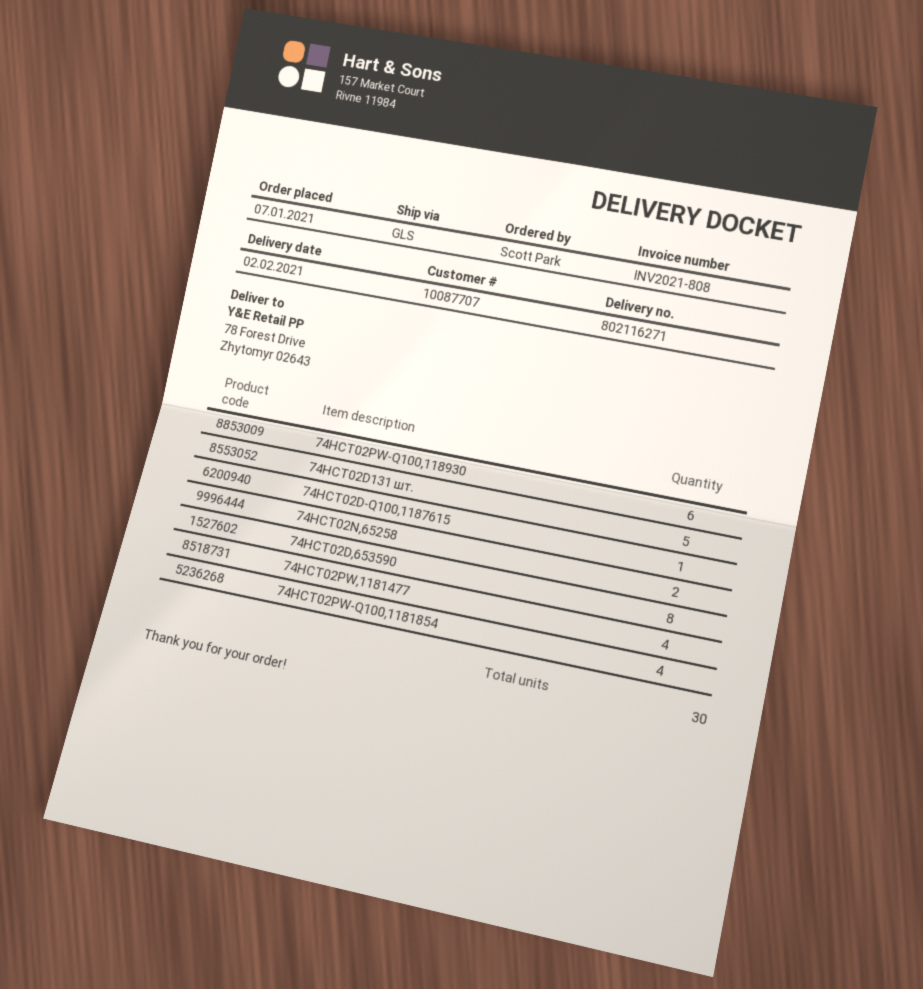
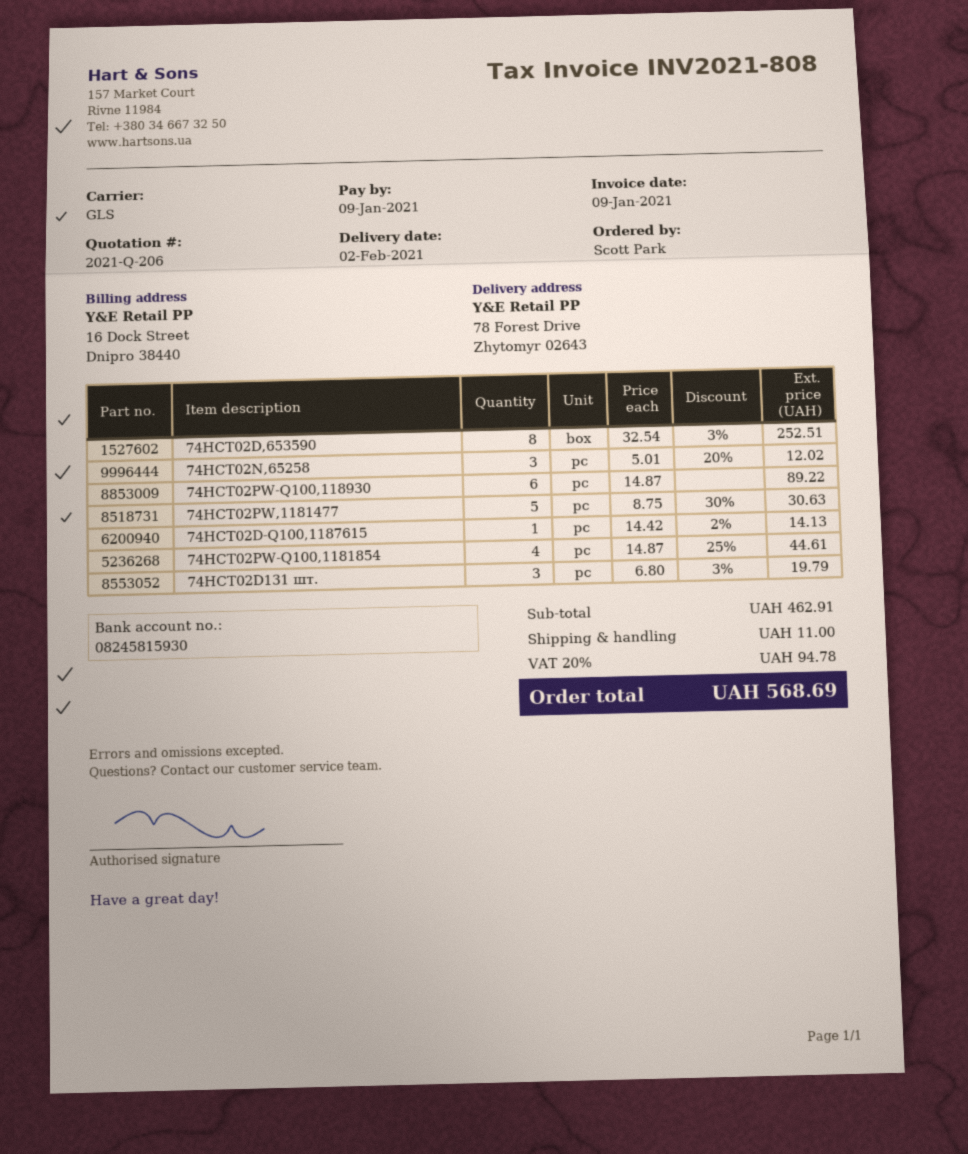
74HCT02D131 шт.: 5 -> 3
74HCT02N,65258: 2 -> 3
74HCT02PW,1181477: 4 -> 5

